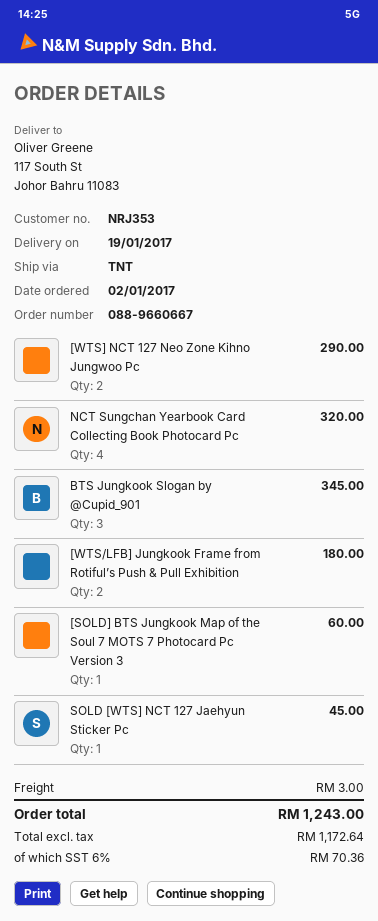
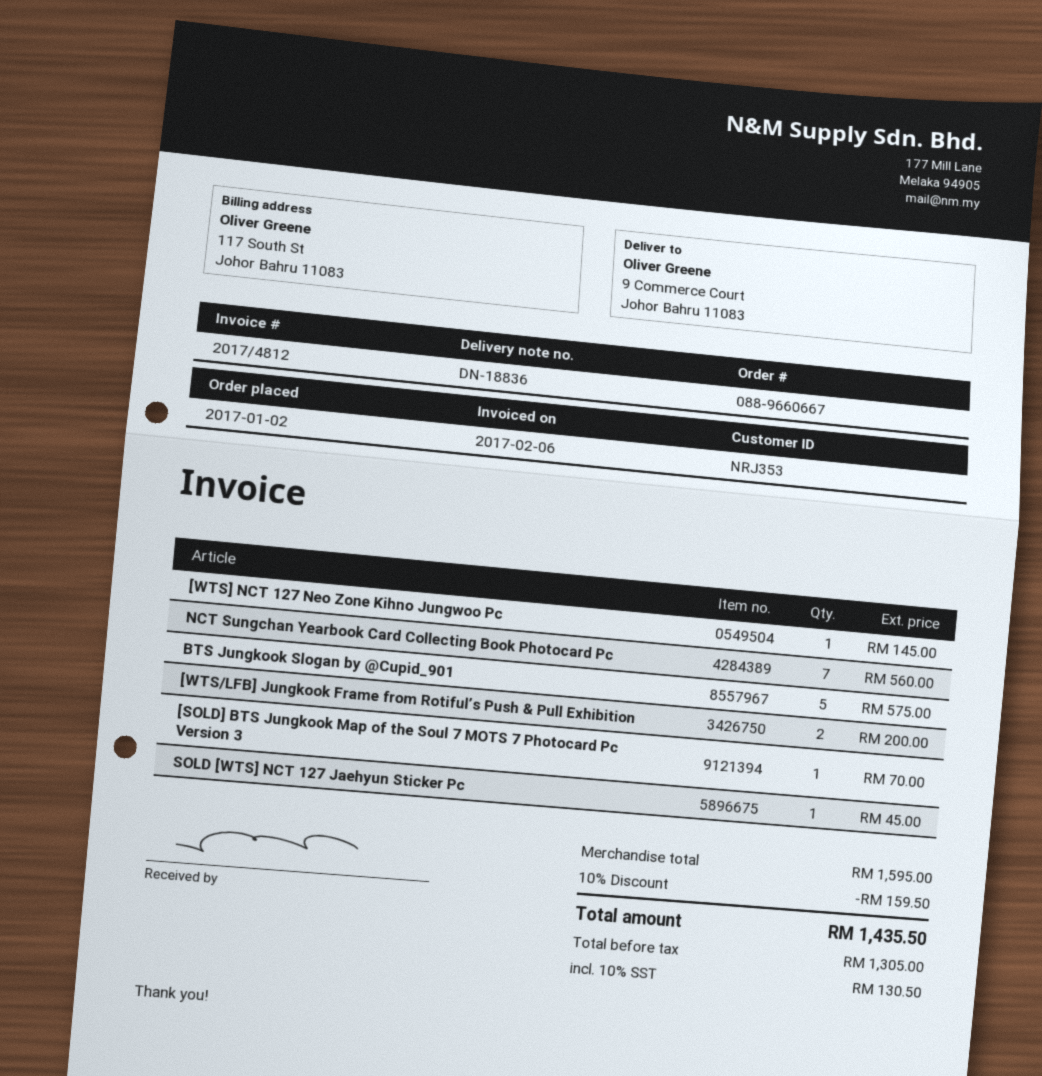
ship to: 117 South St, Johor Bahru 11083 -> 9 Commerce Court, Johor Bahru 11083
[WTS] NCT 127 Neo Zone Kihno Jungwoo Pc: 2 for 290.00 -> 1 for 145.00
NCT Sungchan Yearbook Card Collecting Book Photocard Pc: 4 for 320.00 -> 7 for 560.00
BTS Jungkook Slogan by @Cupid_901: 3 for 345.00 -> 5 for 575.00
[WTS/LFB] Jungkook Frame from Rotiful’s Push & Pull Exhibition: 2 for 180.00 -> 2 for 200.00
[SOLD] BTS Jungkook Map of the Soul 7 MOTS 7 Photocard Pc Version 3: 1 for 60.00 -> 1 for 70.00
discount: none -> 10% = 159.50
shipping: 3.00 -> none
net: 1172.64 -> 1305.00
tax: 6% = 70.36 -> 10% = 130.50
total: 1243.00 -> 1435.50

